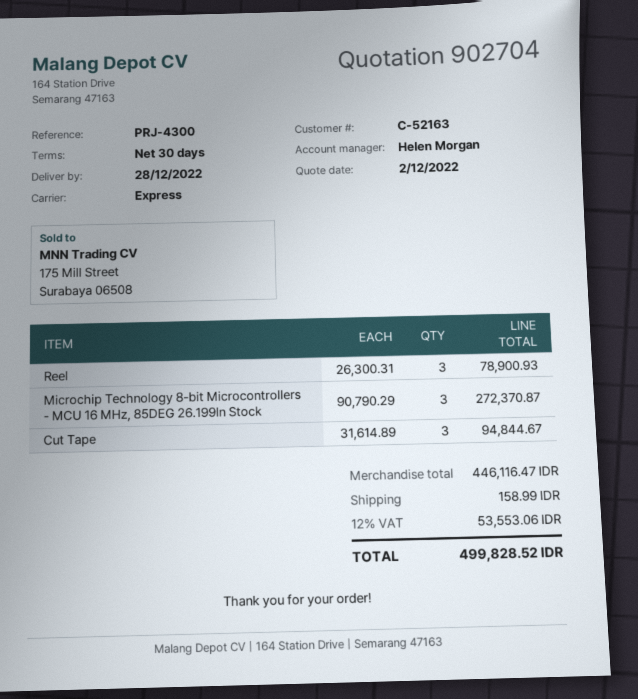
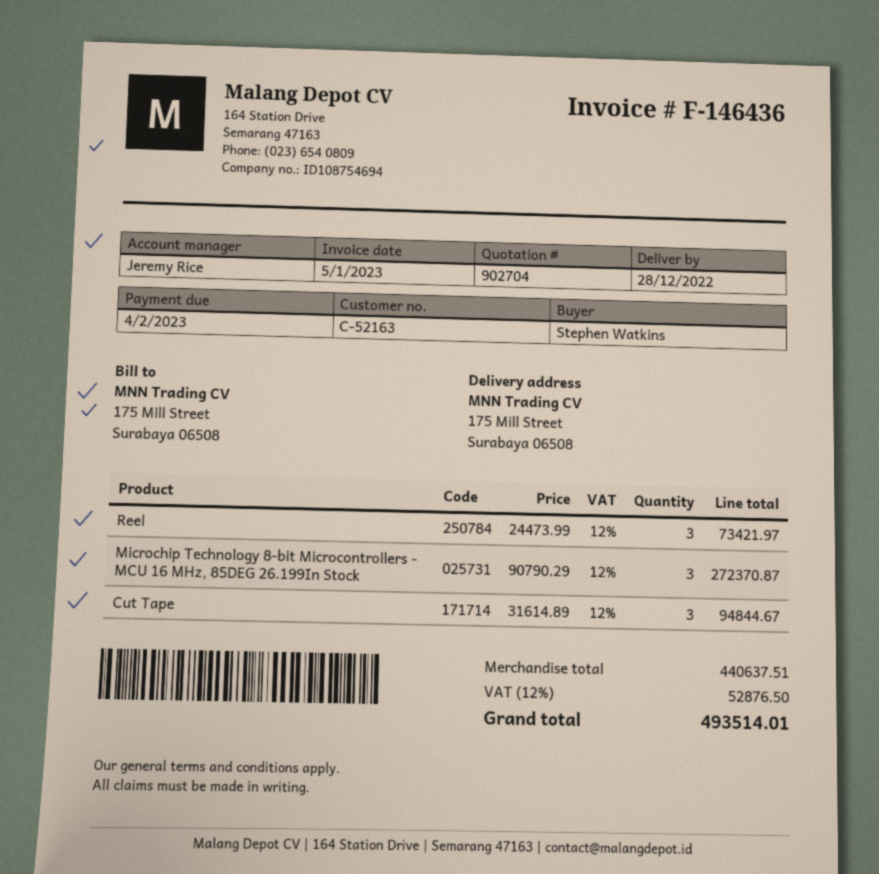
sales rep: Helen Morgan -> Jeremy Rice
Reel: 3 x 26300.31 = 78900.93 -> 3 x 24473.99 = 73421.97
subtotal: 446116.47 -> 440637.51
shipping: 158.99 -> none
tax: 12% = 53553.06 -> 12% = 52876.50
total: 499828.52 -> 493514.01

